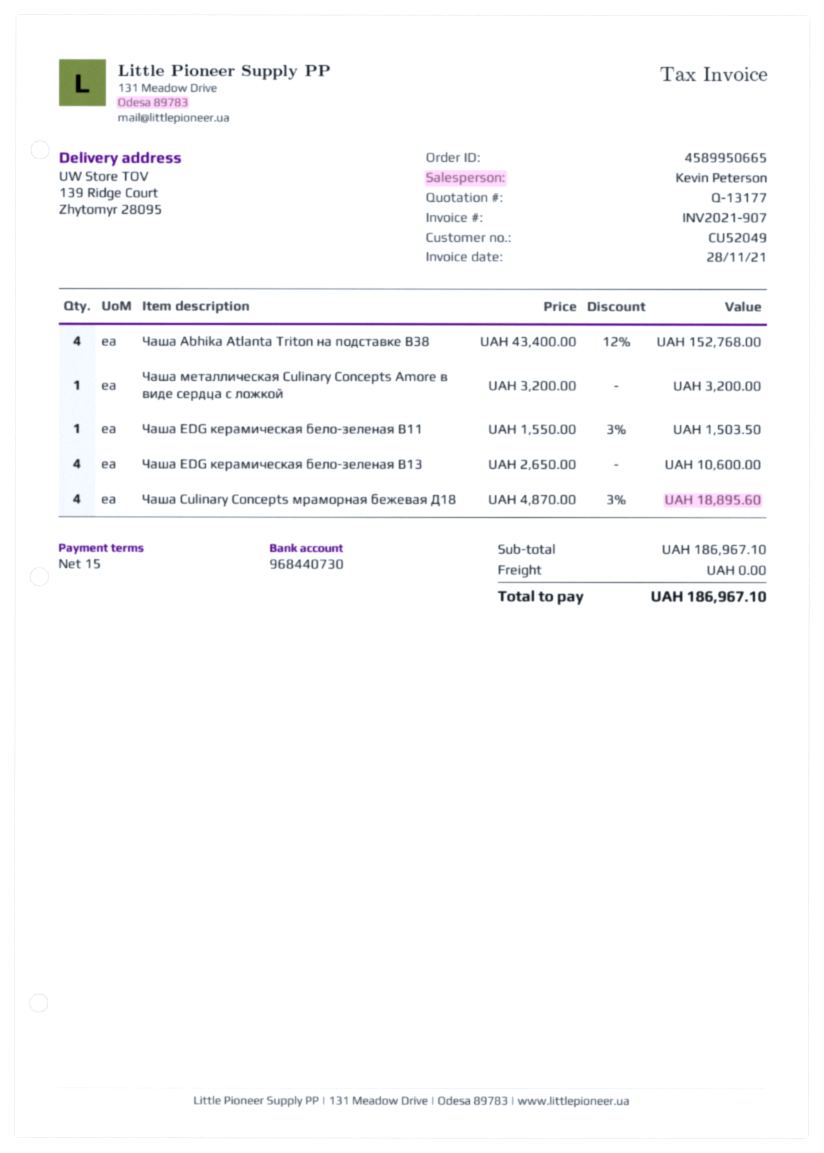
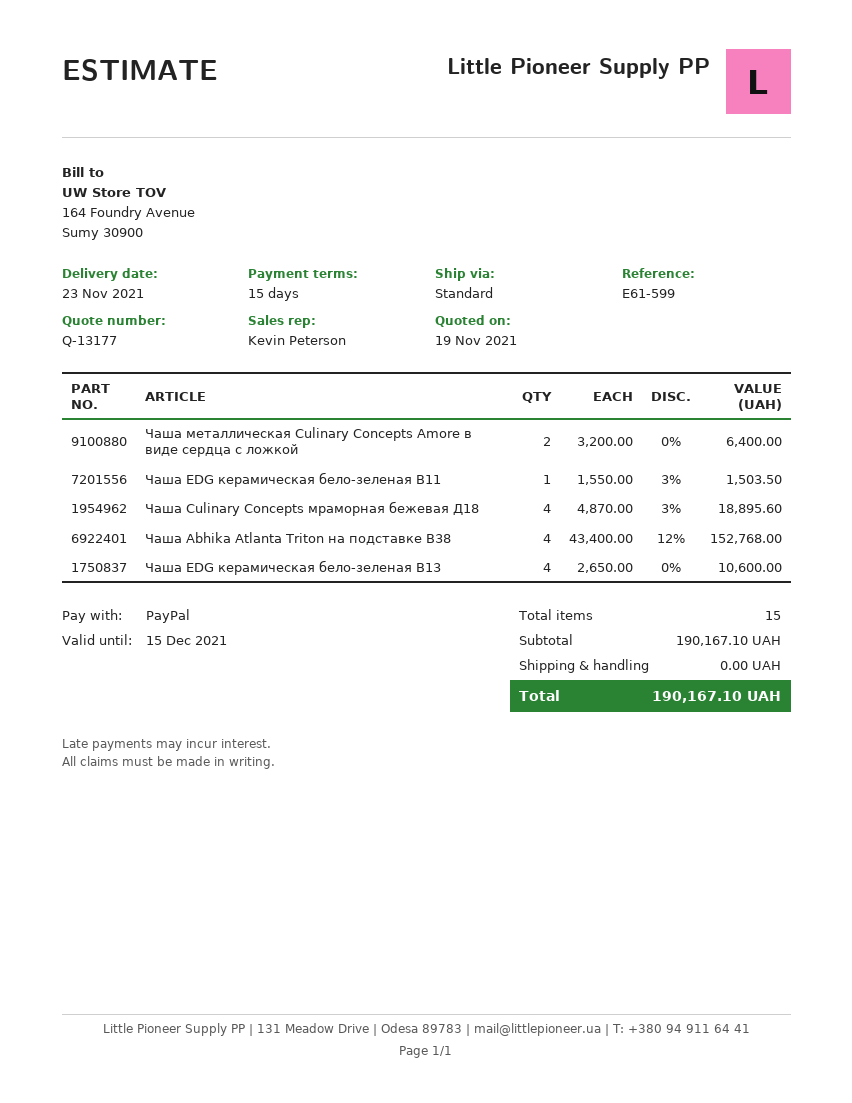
Чаша металлическая Culinary Concepts Amore в виде сердца с ложкой: 1 x 3200.00 = 3200.00 -> 2 x 3200.00 = 6400.00
subtotal: 186967.10 -> 190167.10
total: 186967.10 -> 190167.10

